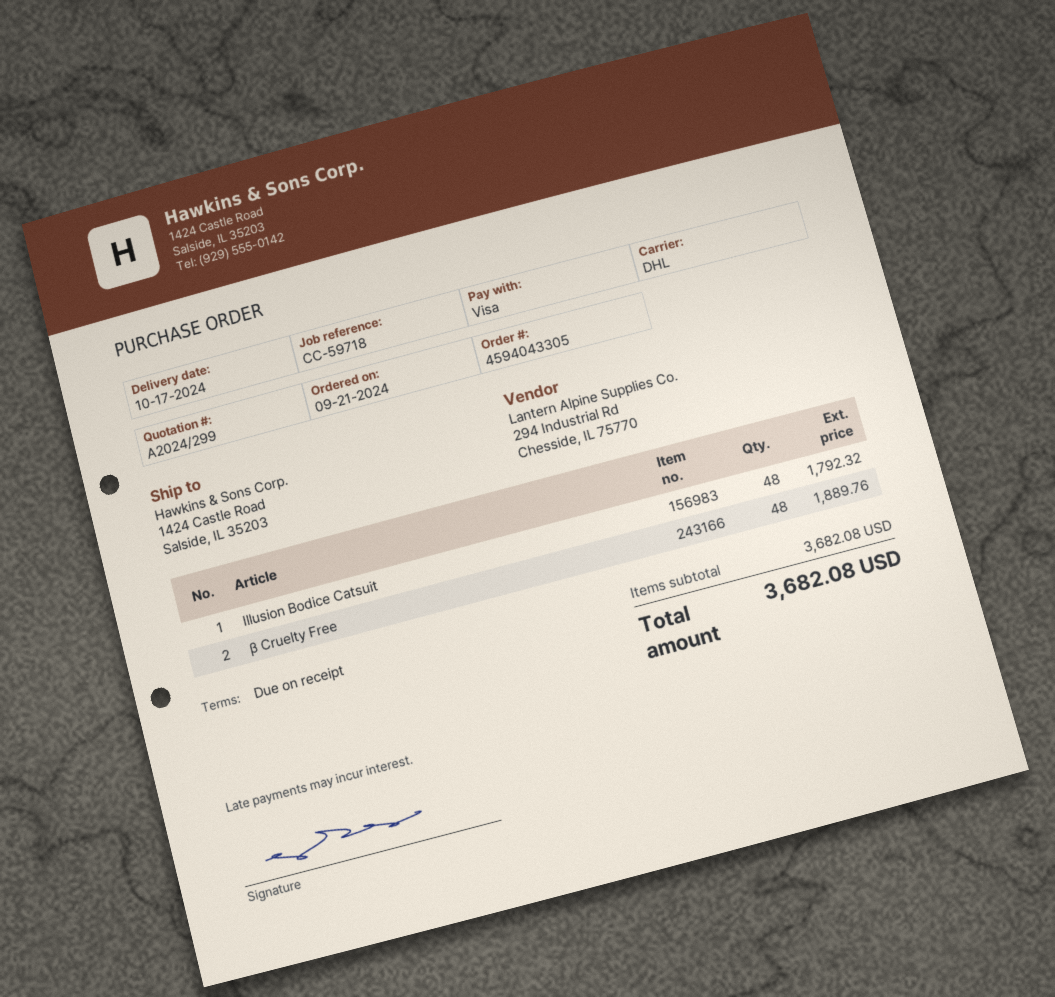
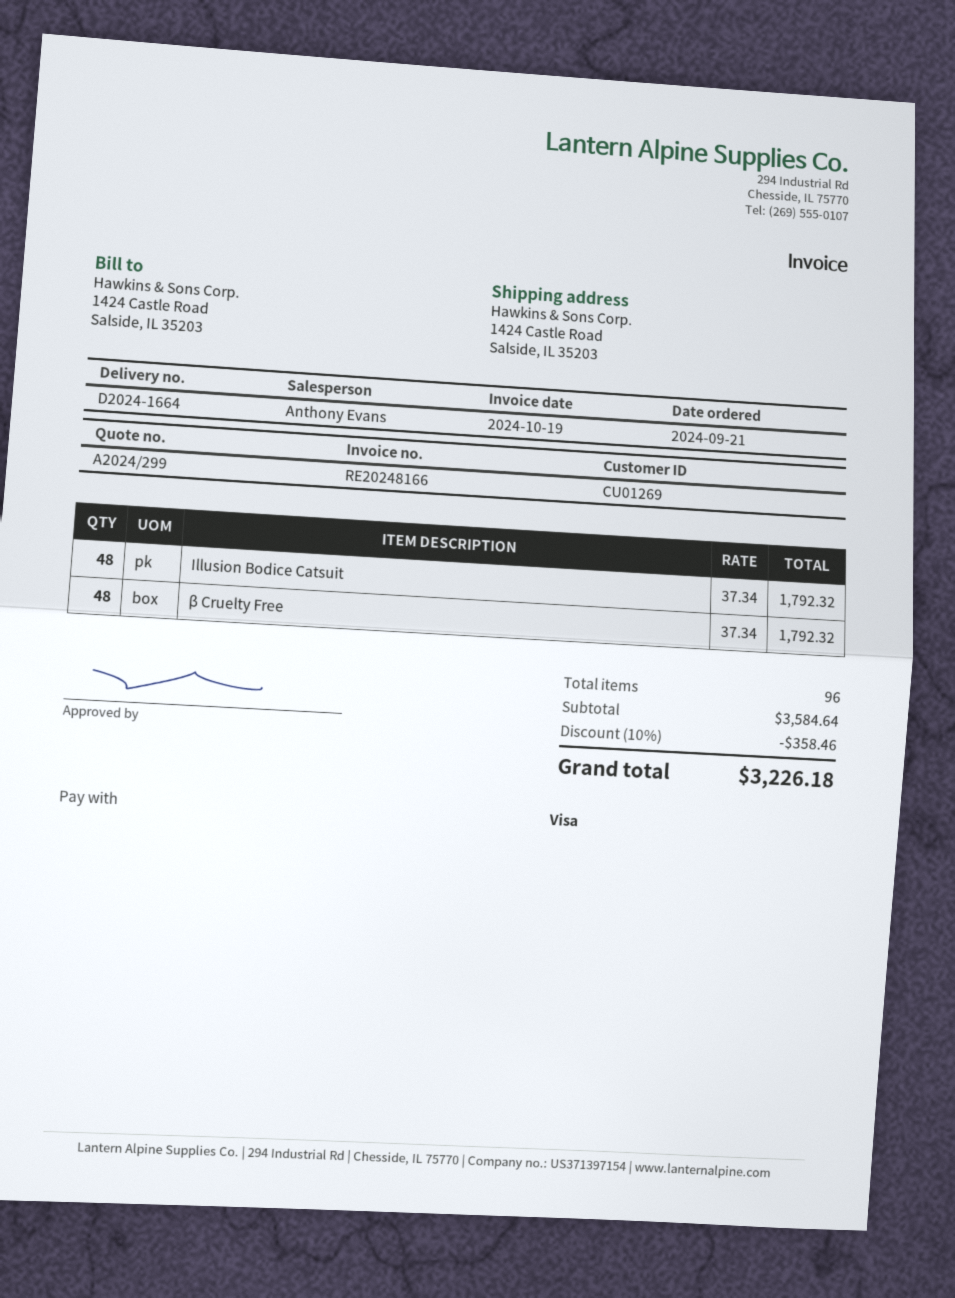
β Cruelty Free: 48 for 1889.76 -> 48 for 1792.32
subtotal: 3682.08 -> 3584.64
discount: none -> 10% = 358.46
total: 3682.08 -> 3226.18

